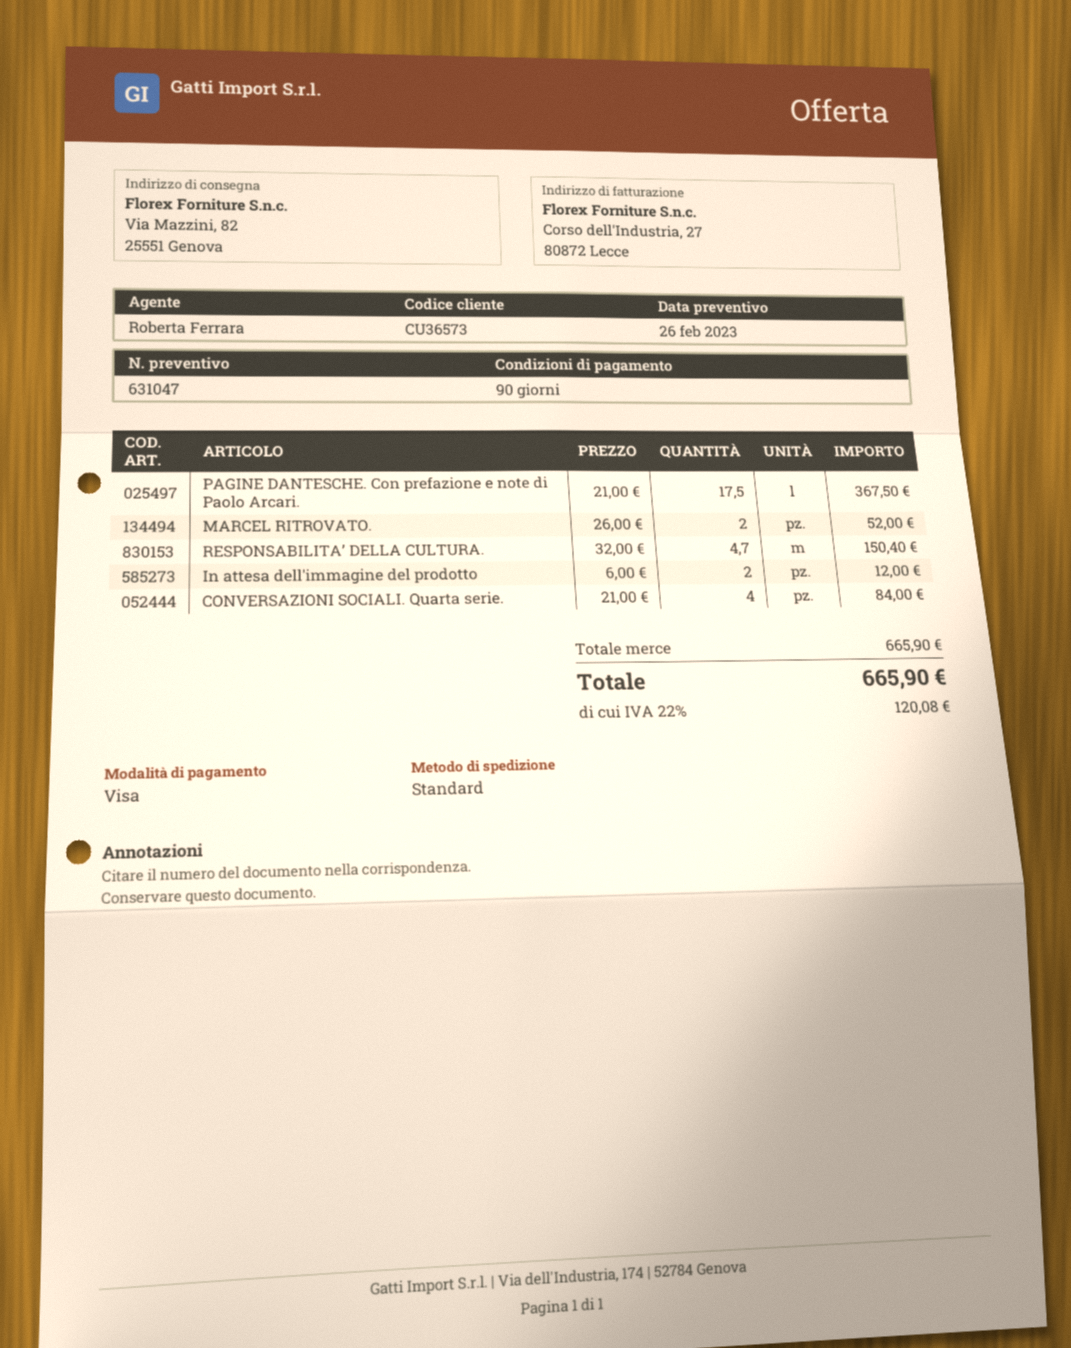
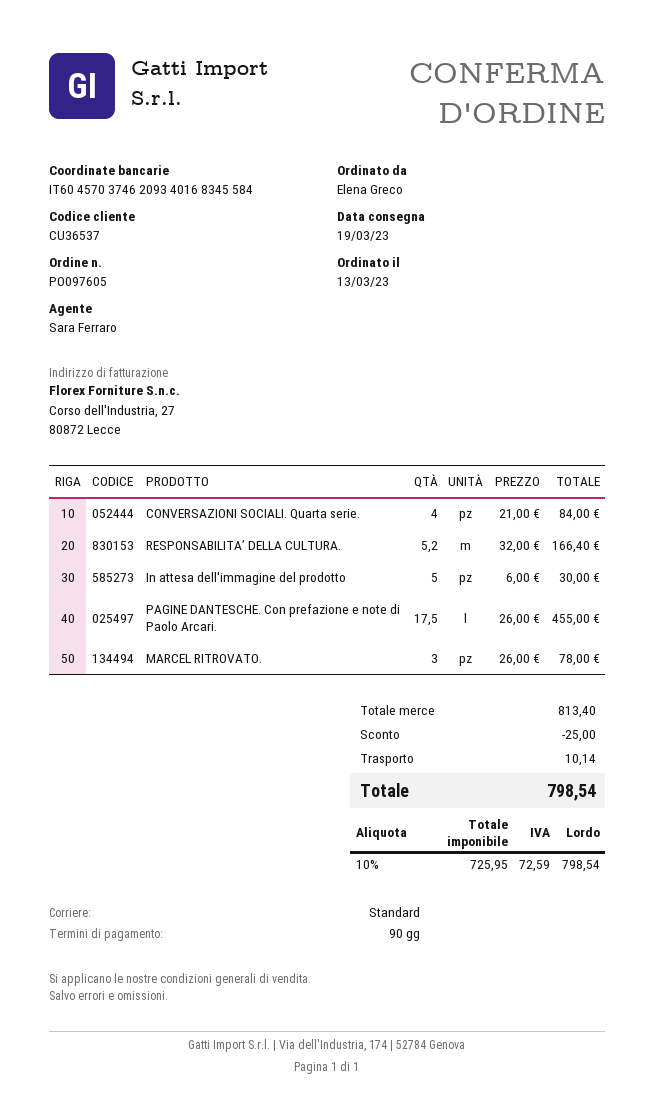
customer number: CU36573 -> CU36537
sales rep: Roberta Ferrara -> Sara Ferraro
PAGINE DANTESCHE. Con prefazione e note di Paolo Arcari.: 17.5 x 21.00 = 367.50 -> 17.5 x 26.00 = 455.00
MARCEL RITROVATO.: 2 x 26.00 = 52.00 -> 3 x 26.00 = 78.00
RESPONSABILITA’ DELLA CULTURA.: 4.7 x 32.00 = 150.40 -> 5.2 x 32.00 = 166.40
In attesa dell'immagine del prodotto: 2 x 6.00 = 12.00 -> 5 x 6.00 = 30.00
subtotal: 665.90 -> 813.40
discount: none -> 25.00
shipping: none -> 10.14
tax: 22% = 120.08 -> 10% = 72.59
total: 665.90 -> 798.54

